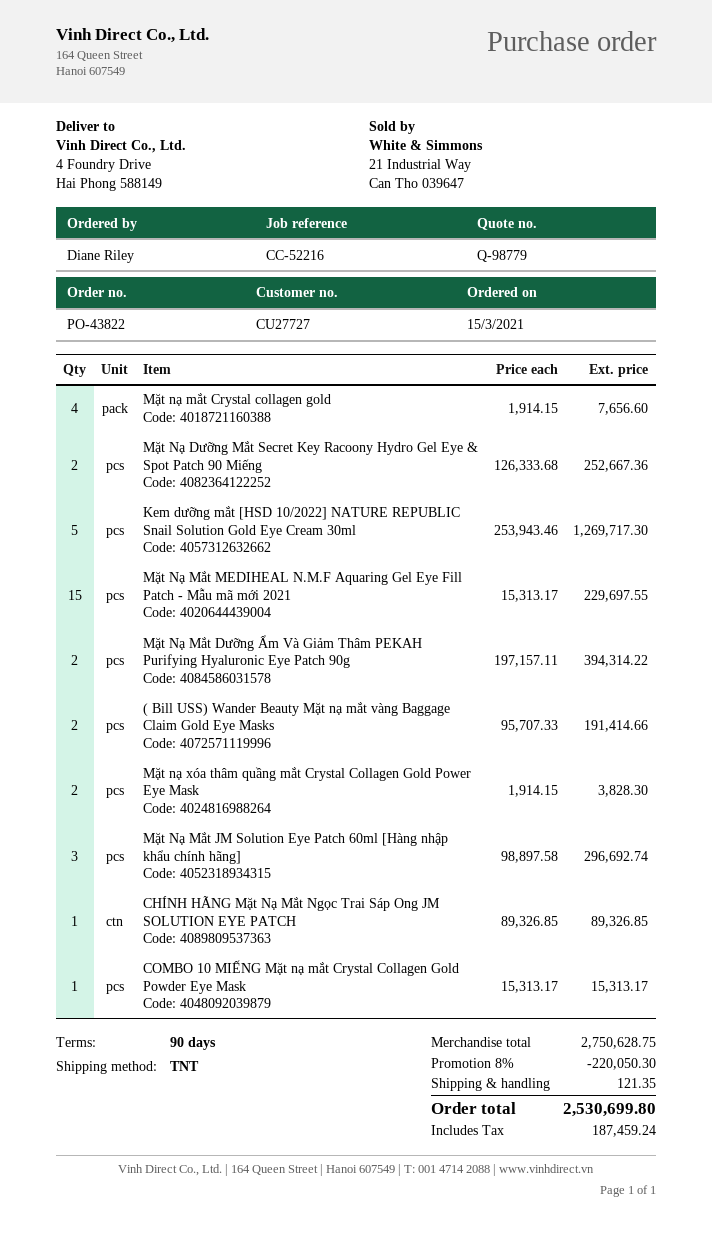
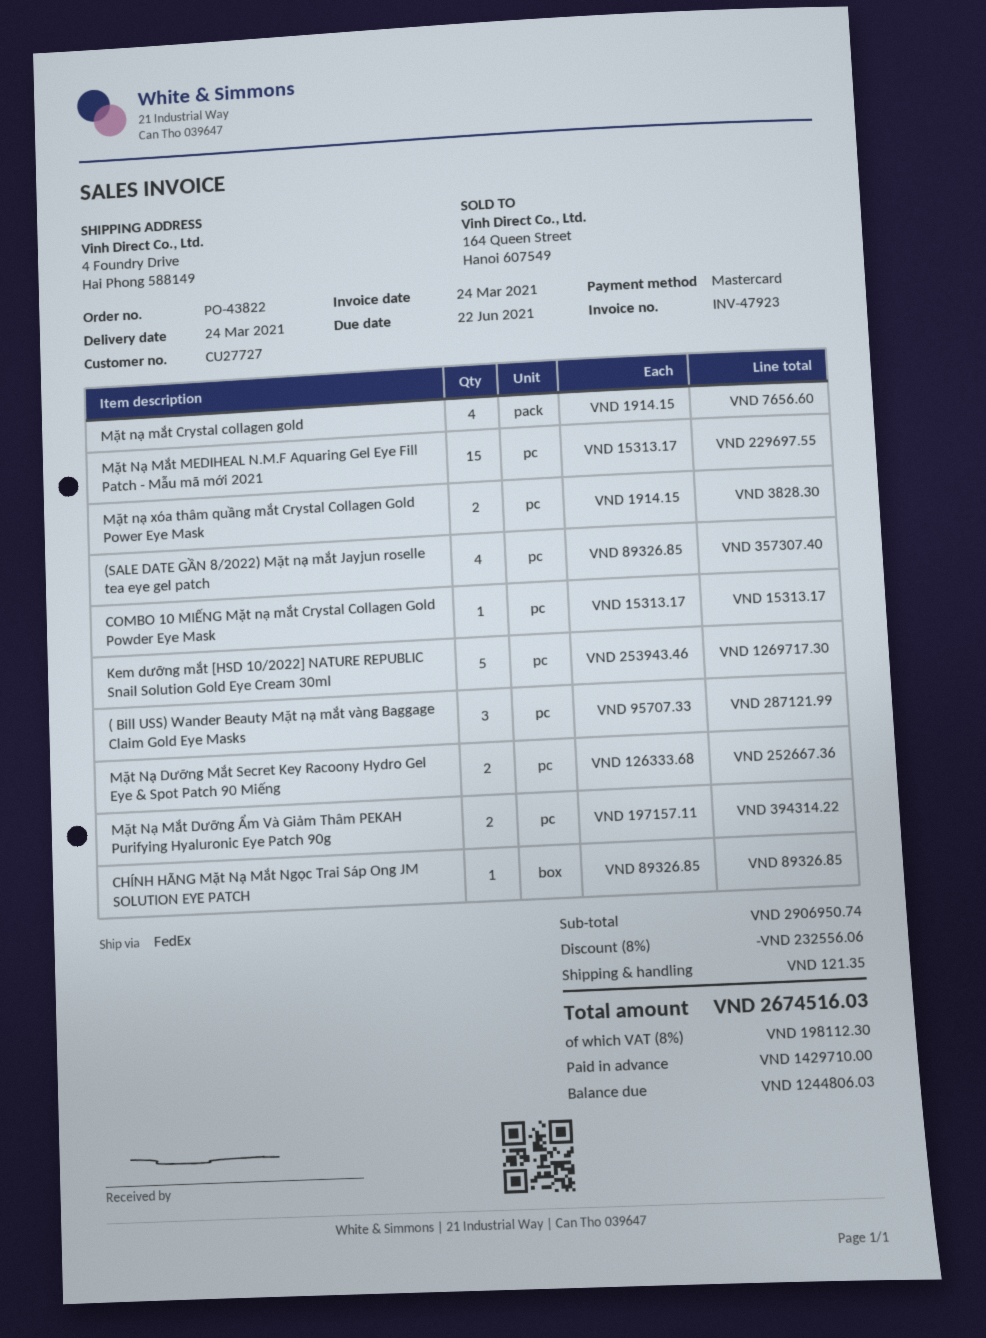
shipping method: TNT -> FedEx
( Bill USS) Wander Beauty Mặt nạ mắt vàng Baggage Claim Gold Eye Masks: 2 x 95707.33 = 191414.66 -> 3 x 95707.33 = 287121.99
Mặt Nạ Mắt JM Solution Eye Patch 60ml [Hàng nhập khẩu chính hãng]: 3 x 98897.58 = 296692.74 -> none
(SALE DATE GẦN 8/2022) Mặt nạ mắt Jayjun roselle tea eye gel patch: none -> 4 x 89326.85 = 357307.40
subtotal: 2750628.75 -> 2906950.74
discount: 8% = 220050.30 -> 8% = 232556.06
tax: 187459.24 -> 198112.30
total: 2530699.80 -> 2674516.03

